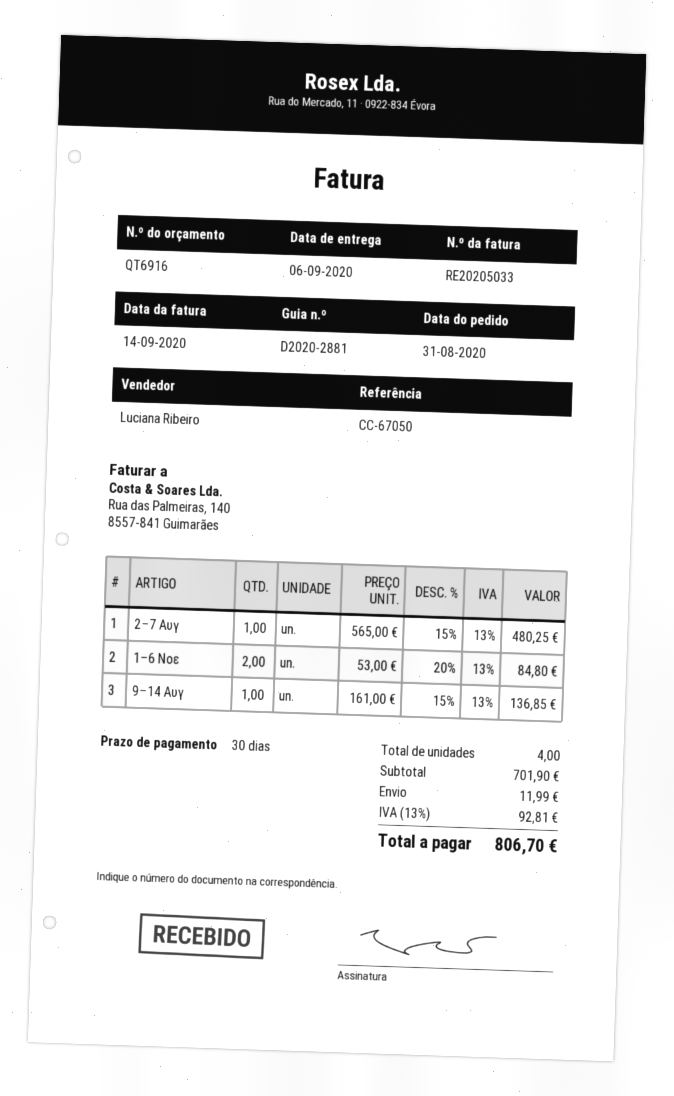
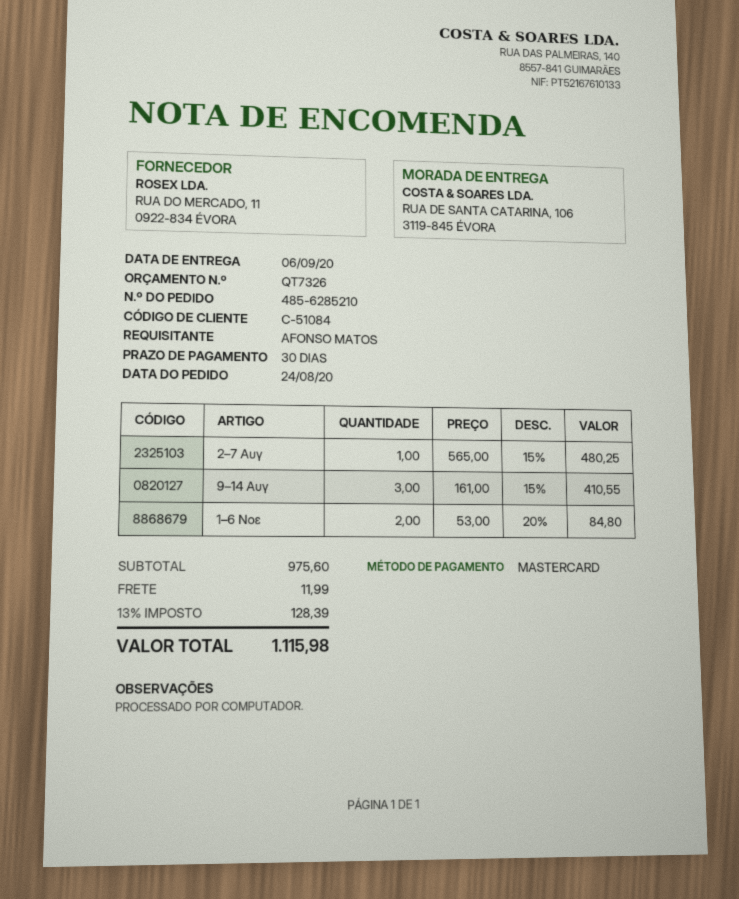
quote number: QT6916 -> QT7326
order date: 2020-08-31 -> 2020-08-24
9–14 Αυγ: 1 x 161.00 - 15% = 136.85 -> 3 x 161.00 - 15% = 410.55
subtotal: 701.90 -> 975.60
tax: 13% = 92.81 -> 13% = 128.39
total: 806.70 -> 1115.98

